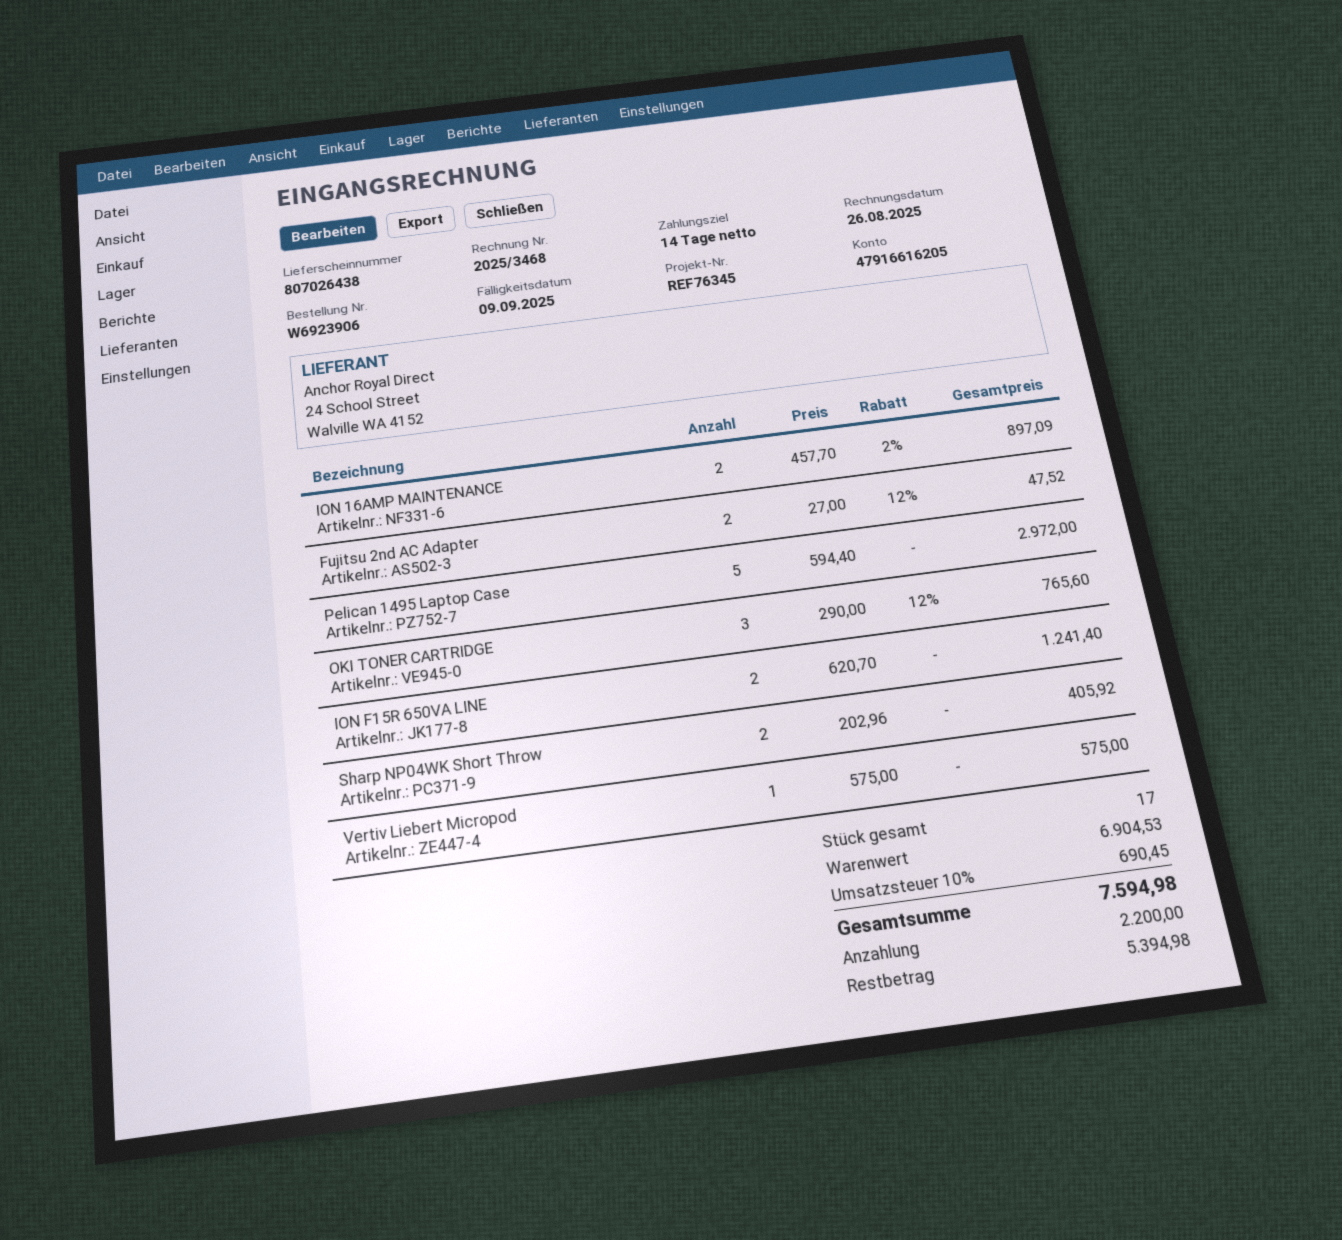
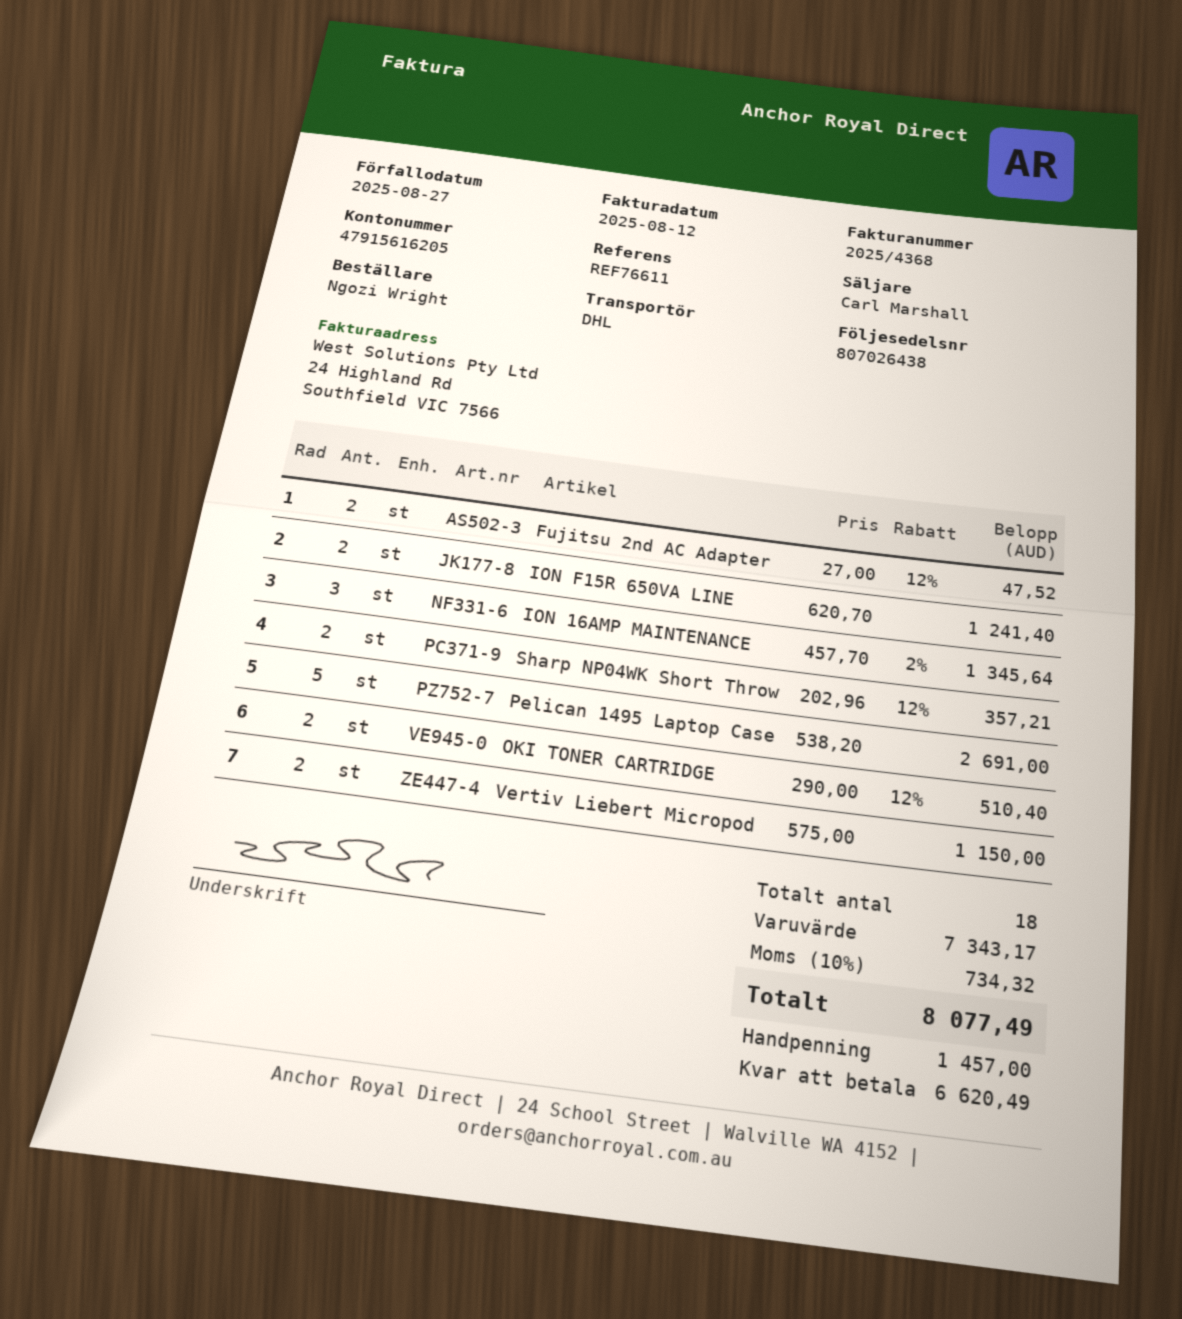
invoice number: 2025/3468 -> 2025/4368
invoice date: 2025-08-26 -> 2025-08-12
due date: 2025-09-09 -> 2025-08-27
reference: REF76345 -> REF76611
bank account: 47916616205 -> 47915616205
ION 16AMP MAINTENANCE: 2 x 457.70 - 2% = 897.09 -> 3 x 457.70 - 2% = 1345.64
Pelican 1495 Laptop Case: 5 x 594.40 = 2972.00 -> 5 x 538.20 = 2691.00
OKI TONER CARTRIDGE: 3 x 290.00 - 12% = 765.60 -> 2 x 290.00 - 12% = 510.40
Sharp NP04WK Short Throw: 2 x 202.96 = 405.92 -> 2 x 202.96 - 12% = 357.21
Vertiv Liebert Micropod: 1 x 575.00 = 575.00 -> 2 x 575.00 = 1150.00
total quantity: 17 -> 18
subtotal: 6904.53 -> 7343.17
tax: 10% = 690.45 -> 10% = 734.32
total: 7594.98 -> 8077.49
deposit: 2200.00 -> 1457.00
balance: 5394.98 -> 6620.49

